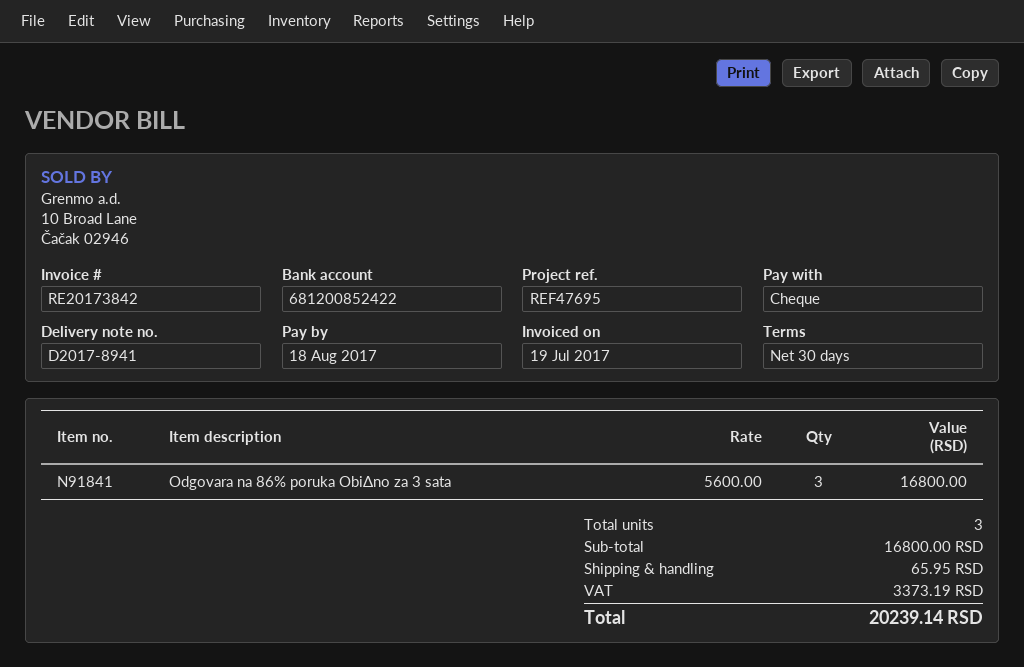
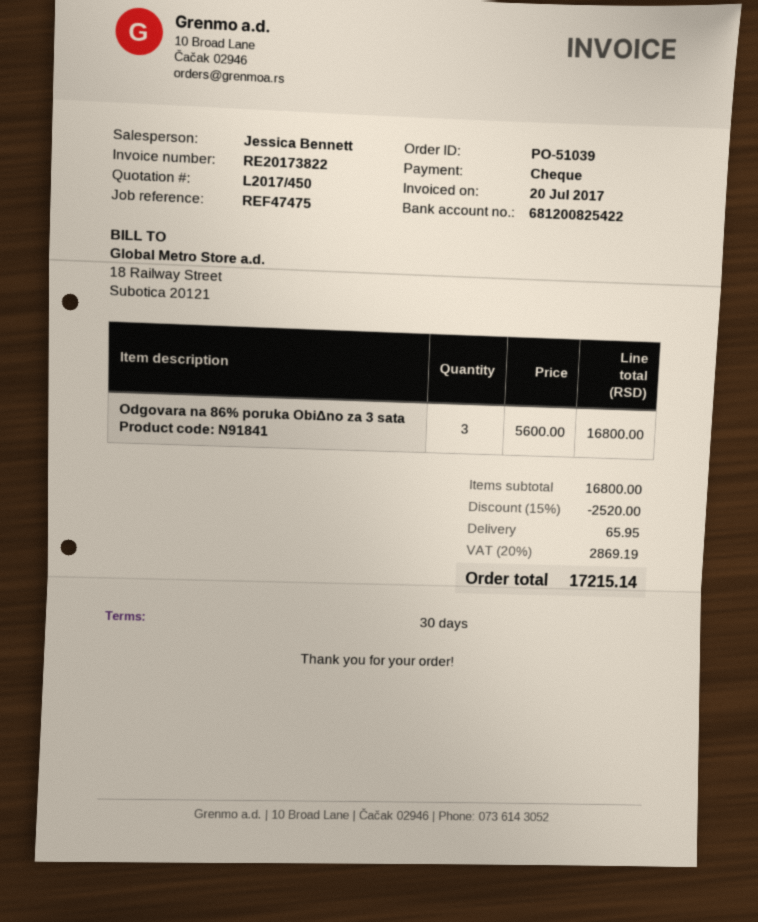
invoice number: RE20173842 -> RE20173822
invoice date: 2017-07-19 -> 2017-07-20
reference: REF47695 -> REF47475
bank account: 681200852422 -> 681200825422
discount: none -> 15% = 2520.00
tax: 3373.19 -> 2869.19
total: 20239.14 -> 17215.14

